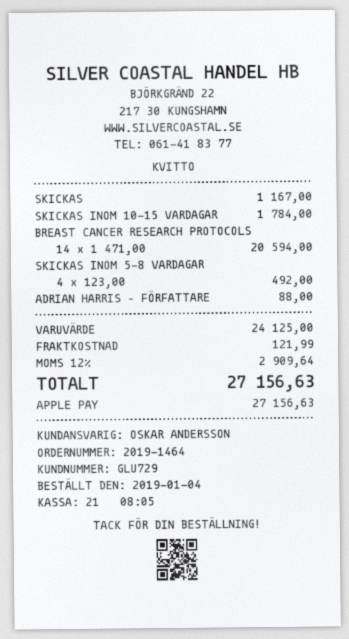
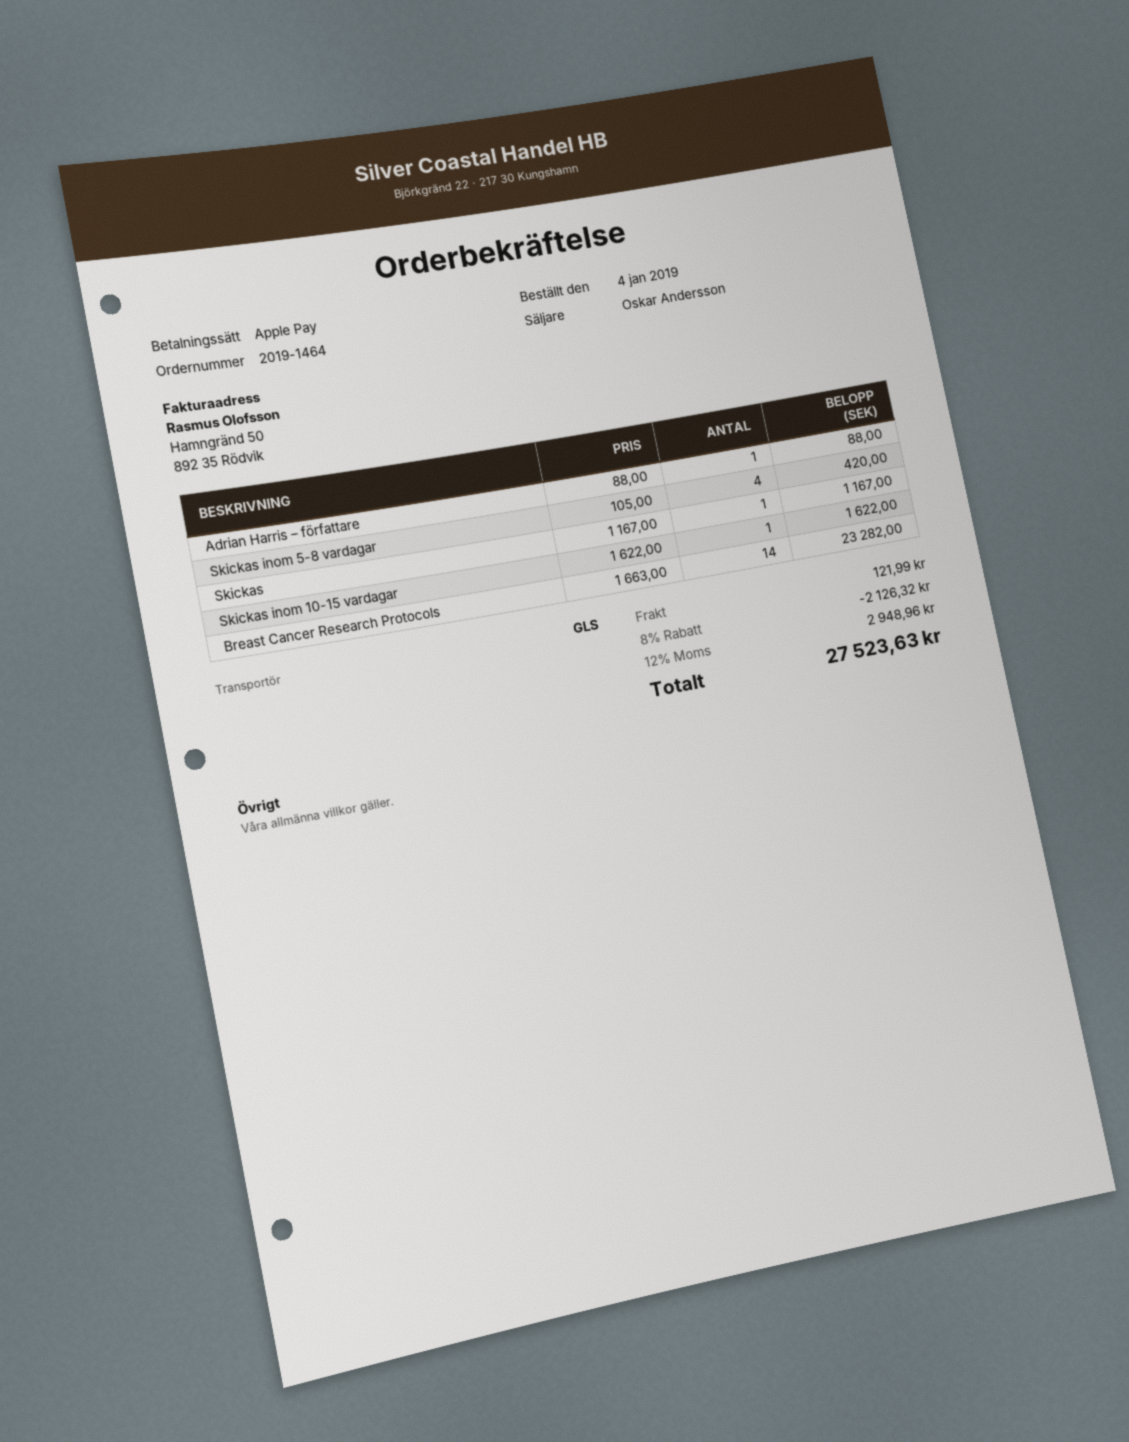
SKICKAS INOM 10-15 VARDAGAR: 1 x 1784.00 = 1784.00 -> 1 x 1622.00 = 1622.00
BREAST CANCER RESEARCH PROTOCOLS: 14 x 1471.00 = 20594.00 -> 14 x 1663.00 = 23282.00
SKICKAS INOM 5-8 VARDAGAR: 4 x 123.00 = 492.00 -> 4 x 105.00 = 420.00
discount: none -> 8% = 2126.32
tax: 12% = 2909.64 -> 12% = 2948.96
total: 27156.63 -> 27523.63

